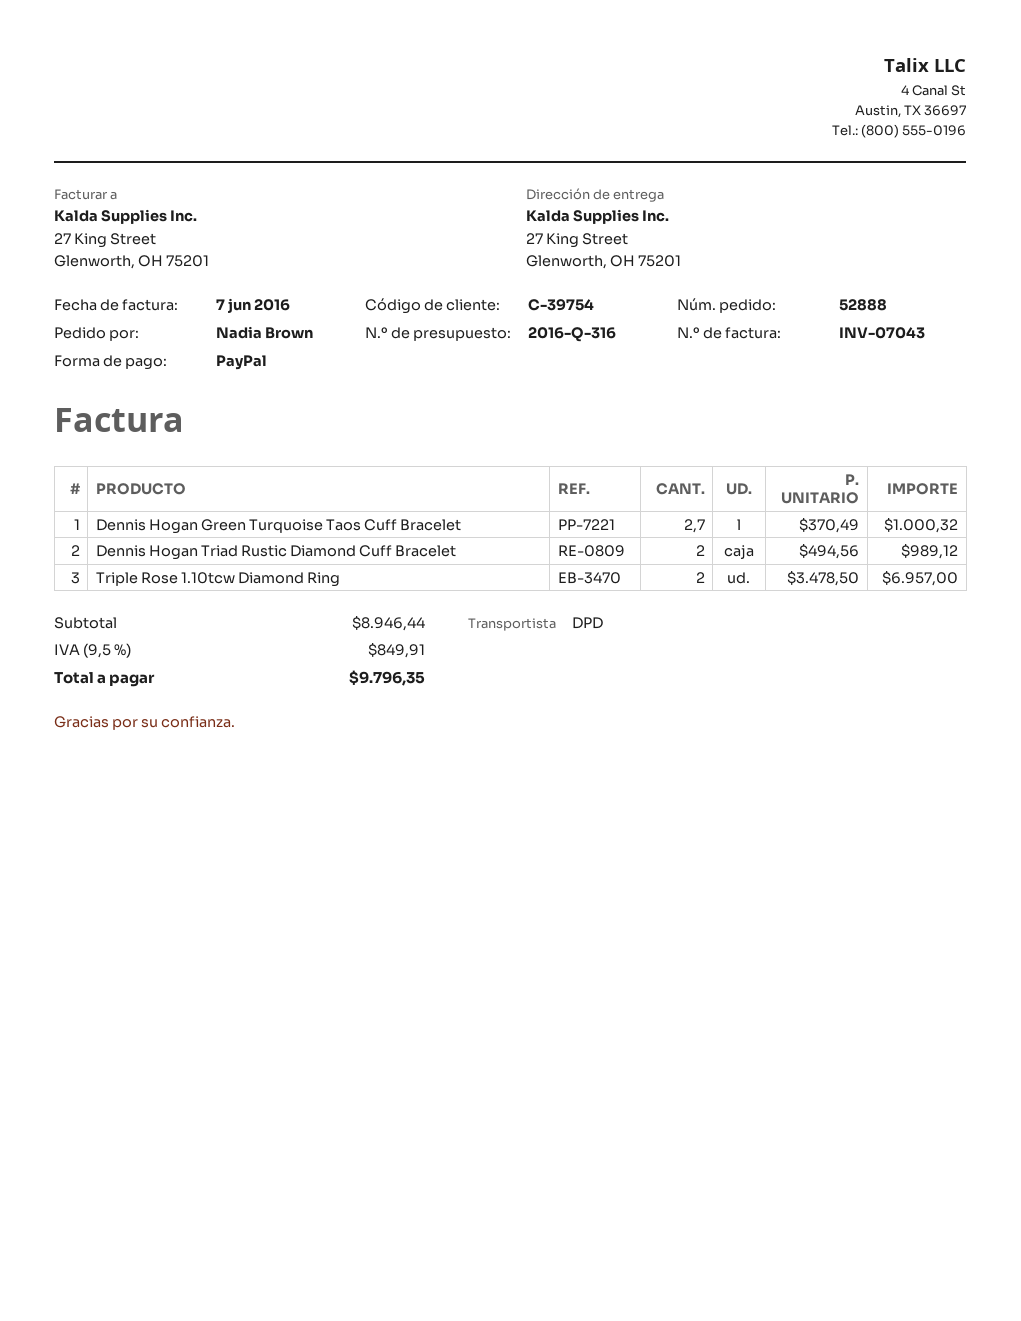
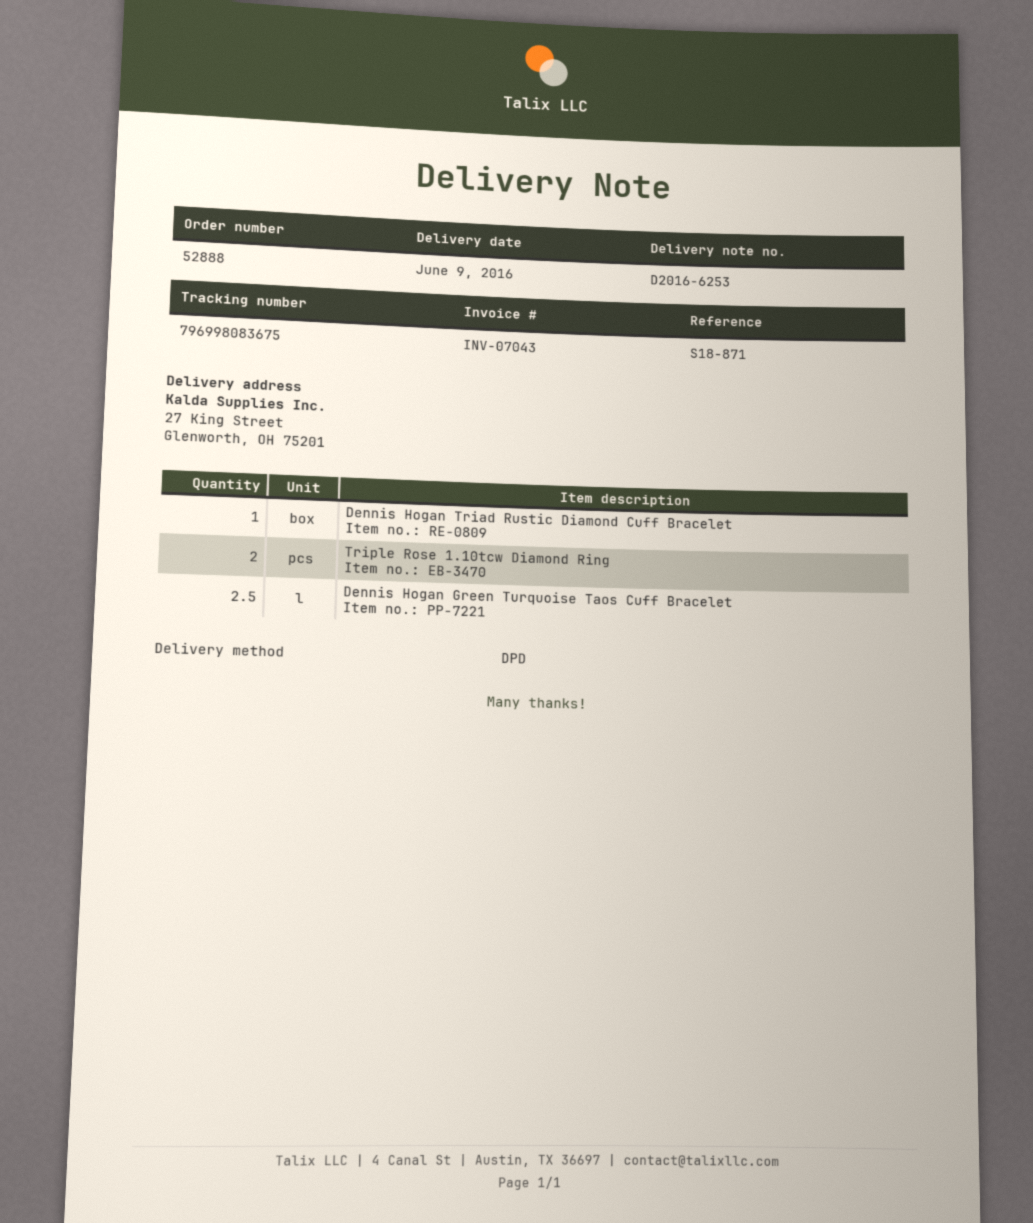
Dennis Hogan Green Turquoise Taos Cuff Bracelet: 2.7 -> 2.5
Dennis Hogan Triad Rustic Diamond Cuff Bracelet: 2 -> 1

